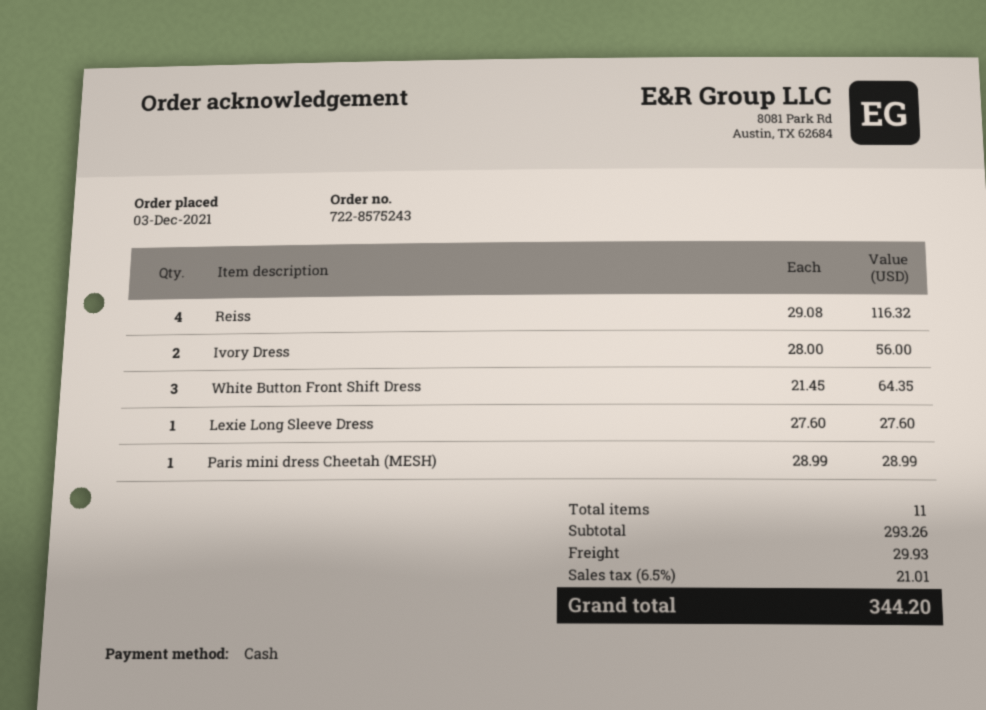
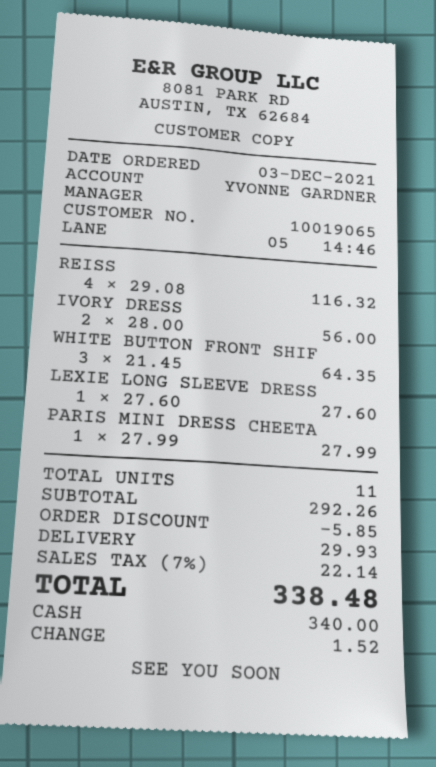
Paris mini dress Cheetah (MESH): 1 x 28.99 = 28.99 -> 1 x 27.99 = 27.99
subtotal: 293.26 -> 292.26
discount: none -> 5.85
tax: 6.5% = 21.01 -> 7% = 22.14
total: 344.20 -> 338.48

